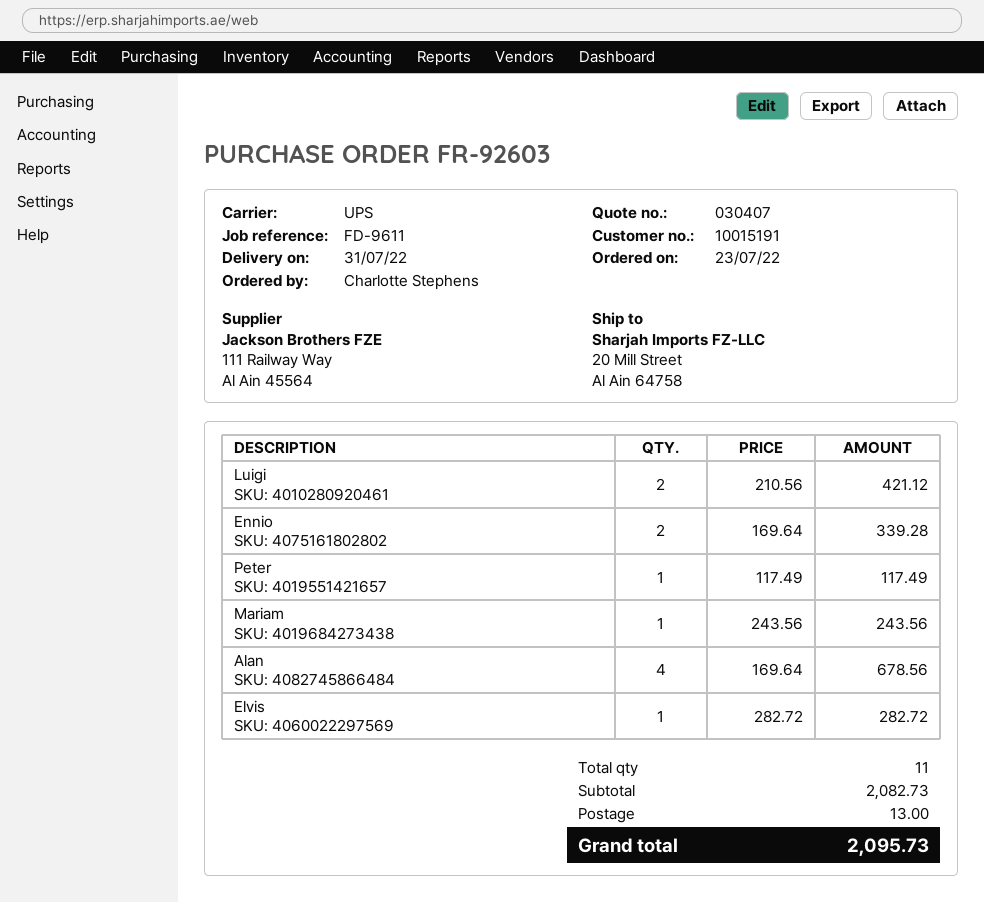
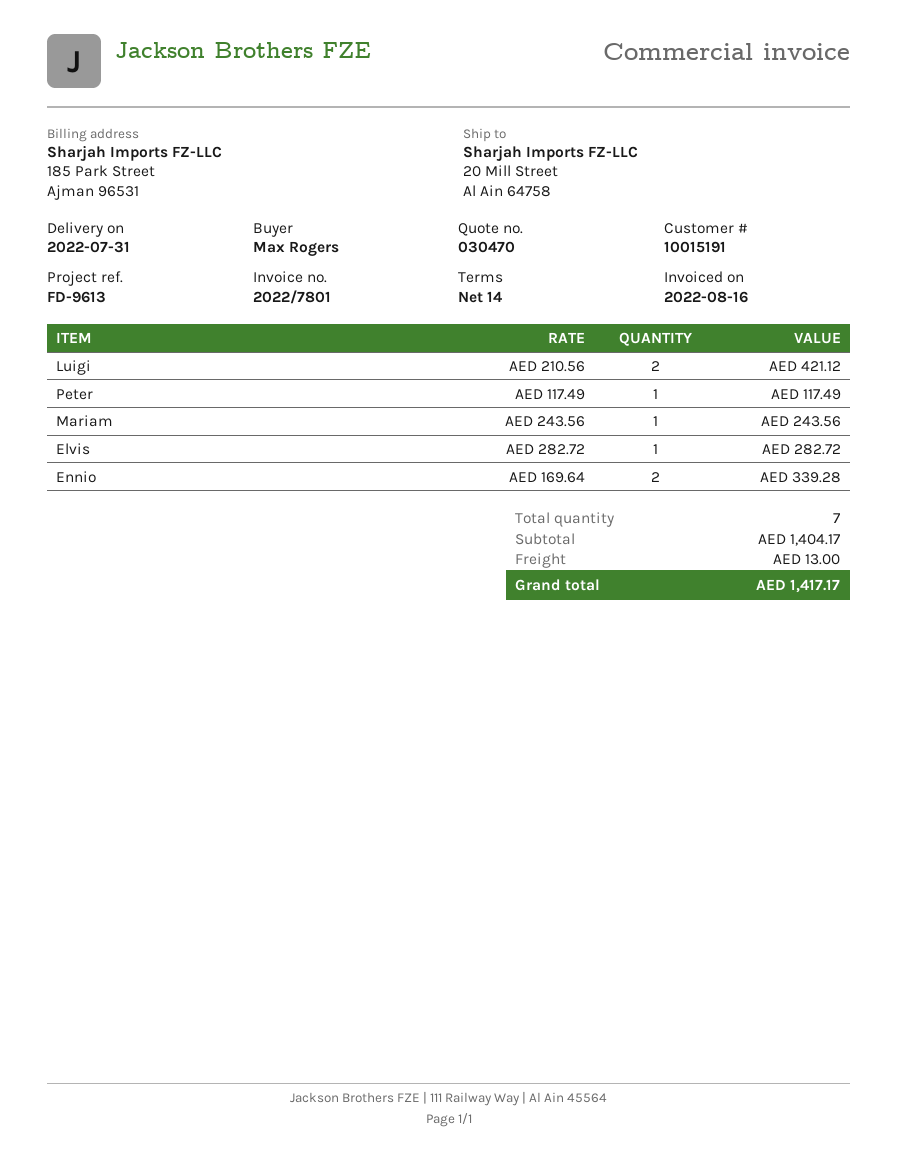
quote number: 030407 -> 030470
reference: FD-9611 -> FD-9613
ordered by: Charlotte Stephens -> Max Rogers
Alan: 4 x 169.64 = 678.56 -> none
total quantity: 11 -> 7
subtotal: 2082.73 -> 1404.17
total: 2095.73 -> 1417.17

